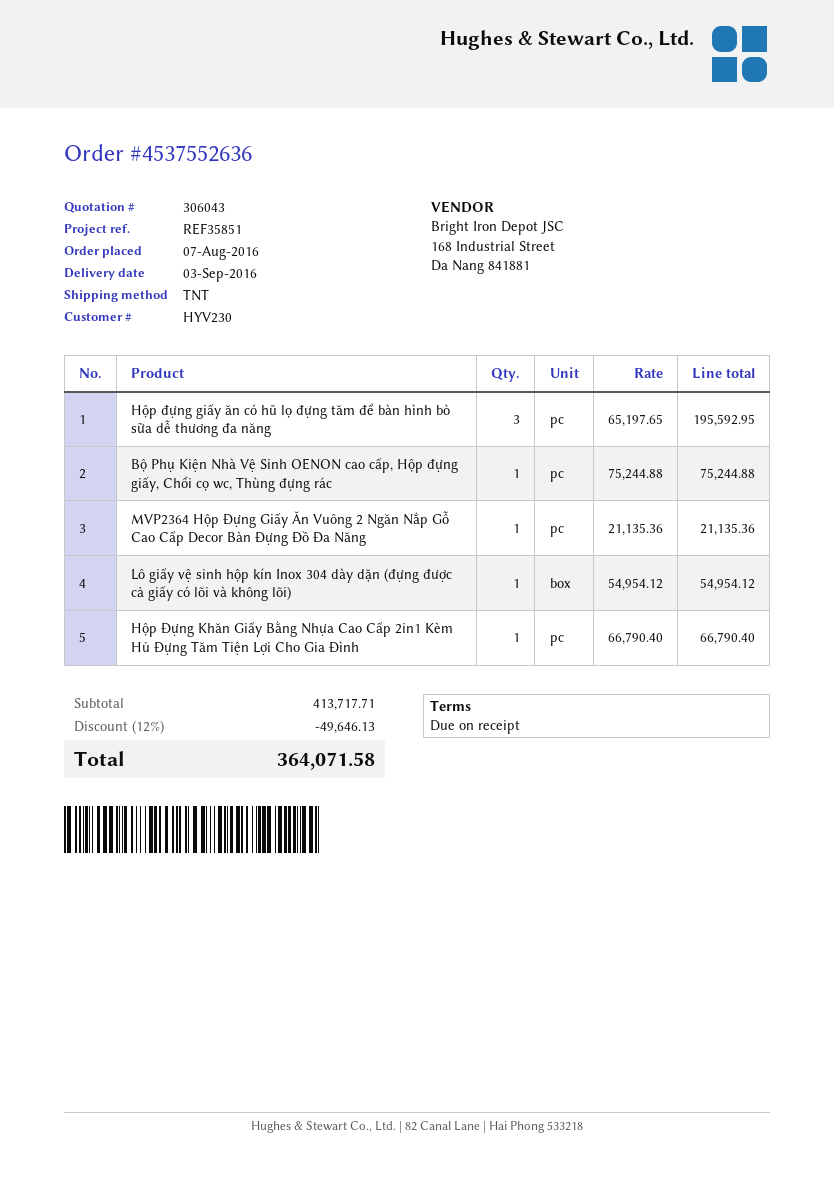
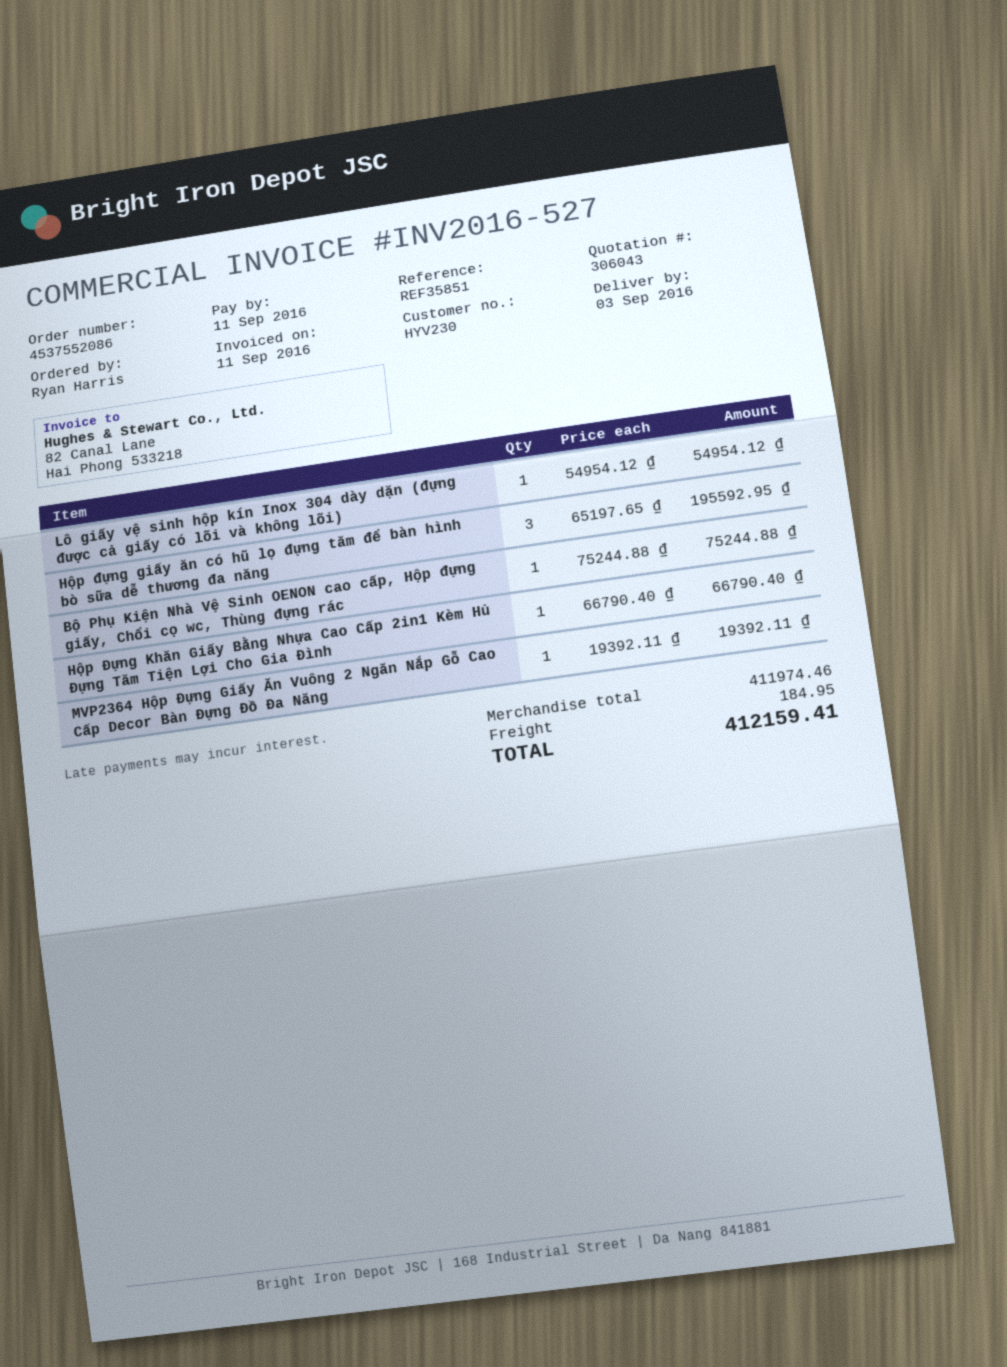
order number: 4537552636 -> 4537552086
MVP2364 Hộp Đựng Giấy Ăn Vuông 2 Ngăn Nắp Gỗ Cao Cấp Decor Bàn Đựng Đồ Đa Năng: 1 x 21135.36 = 21135.36 -> 1 x 19392.11 = 19392.11
subtotal: 413717.71 -> 411974.46
discount: 12% = 49646.13 -> none
shipping: none -> 184.95
total: 364071.58 -> 412159.41

